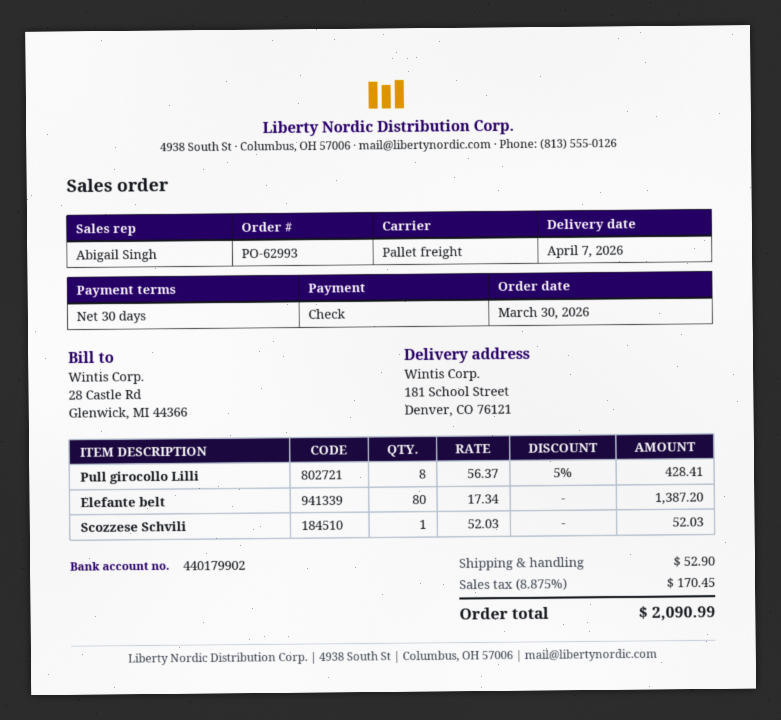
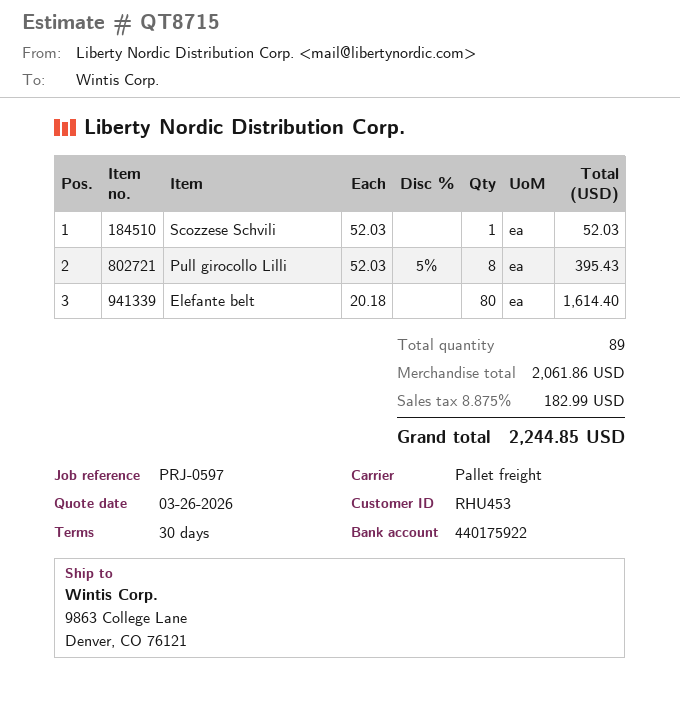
bank account: 440179902 -> 440175922
ship to: 181 School Street, Denver, CO 76121 -> 9863 College Lane, Denver, CO 76121
Pull girocollo Lilli: 8 x 56.37 - 5% = 428.41 -> 8 x 52.03 - 5% = 395.43
Elefante belt: 80 x 17.34 = 1387.20 -> 80 x 20.18 = 1614.40
shipping: 52.90 -> none
tax: 8.875% = 170.45 -> 8.875% = 182.99
total: 2090.99 -> 2244.85

